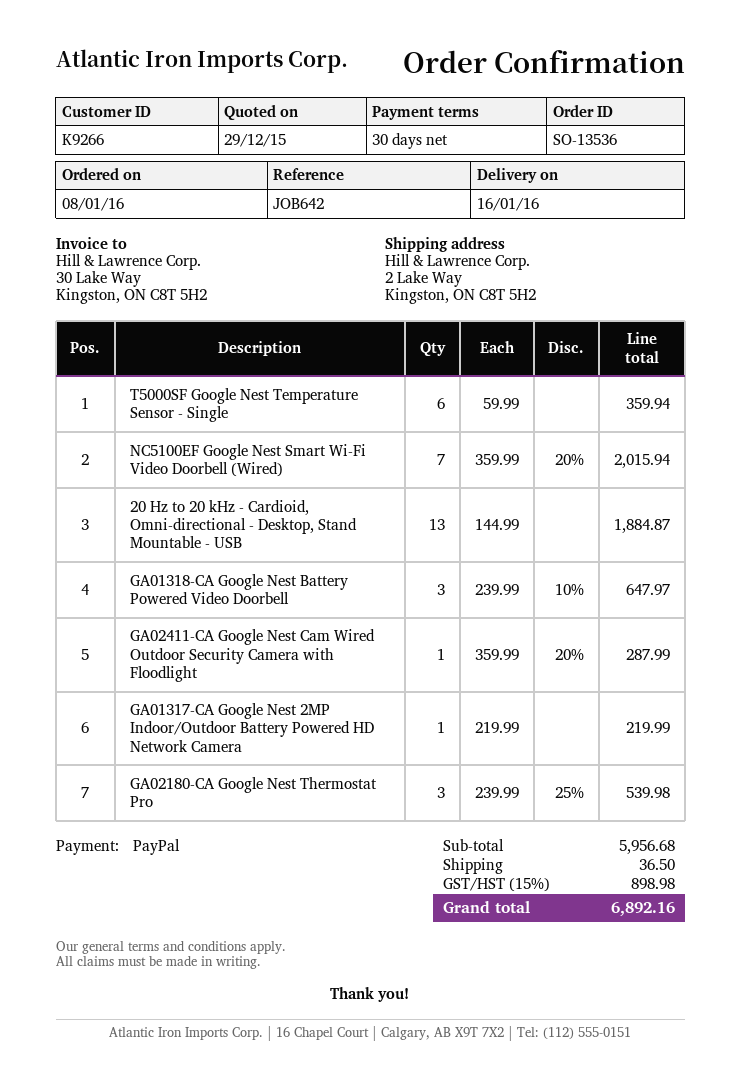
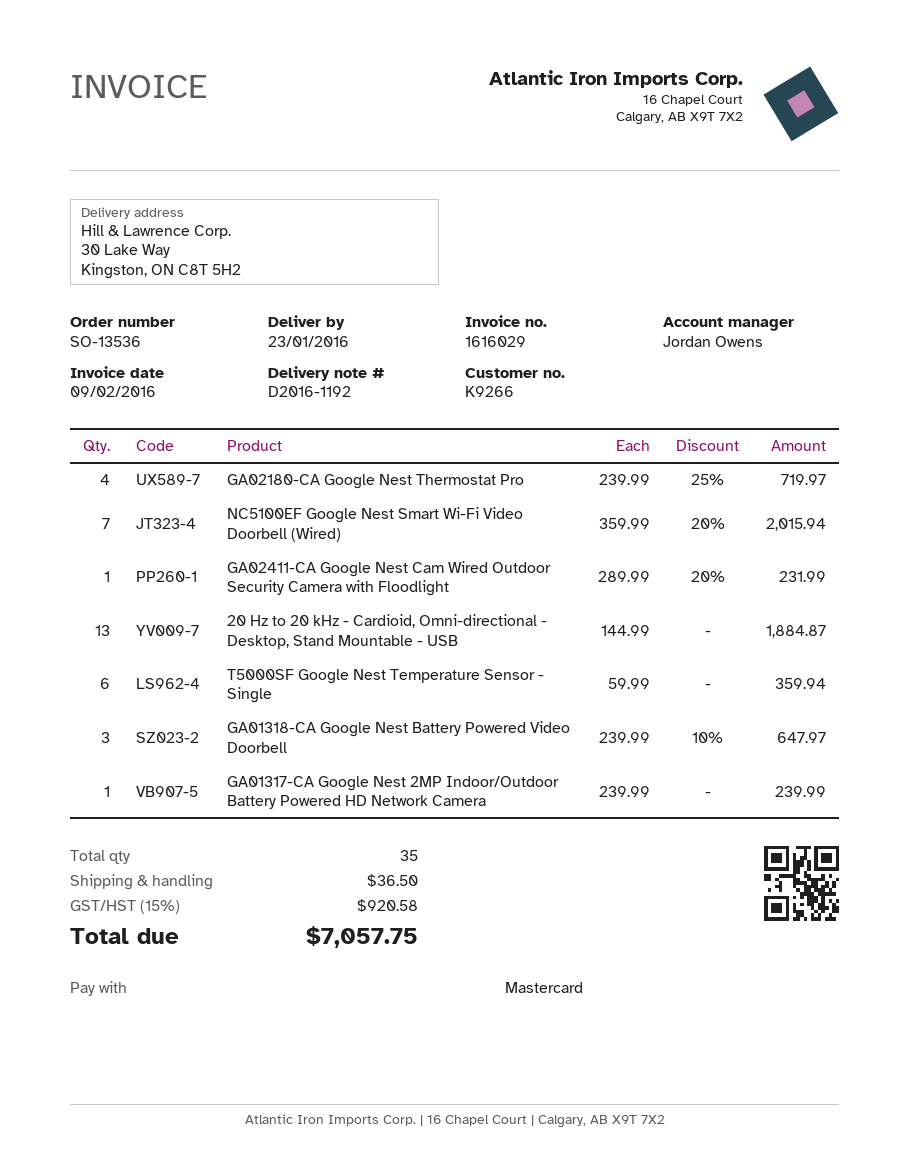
delivery date: 2016-01-16 -> 2016-01-23
payment method: PayPal -> Mastercard
ship to: 2 Lake Way, Kingston, ON C8T 5H2 -> 30 Lake Way, Kingston, ON C8T 5H2
GA02411-CA Google Nest Cam Wired Outdoor Security Camera with Floodlight: 1 x 359.99 - 20% = 287.99 -> 1 x 289.99 - 20% = 231.99
GA01317-CA Google Nest 2MP Indoor/Outdoor Battery Powered HD Network Camera: 1 x 219.99 = 219.99 -> 1 x 239.99 = 239.99
GA02180-CA Google Nest Thermostat Pro: 3 x 239.99 - 25% = 539.98 -> 4 x 239.99 - 25% = 719.97
tax: 15% = 898.98 -> 15% = 920.58
total: 6892.16 -> 7057.75

